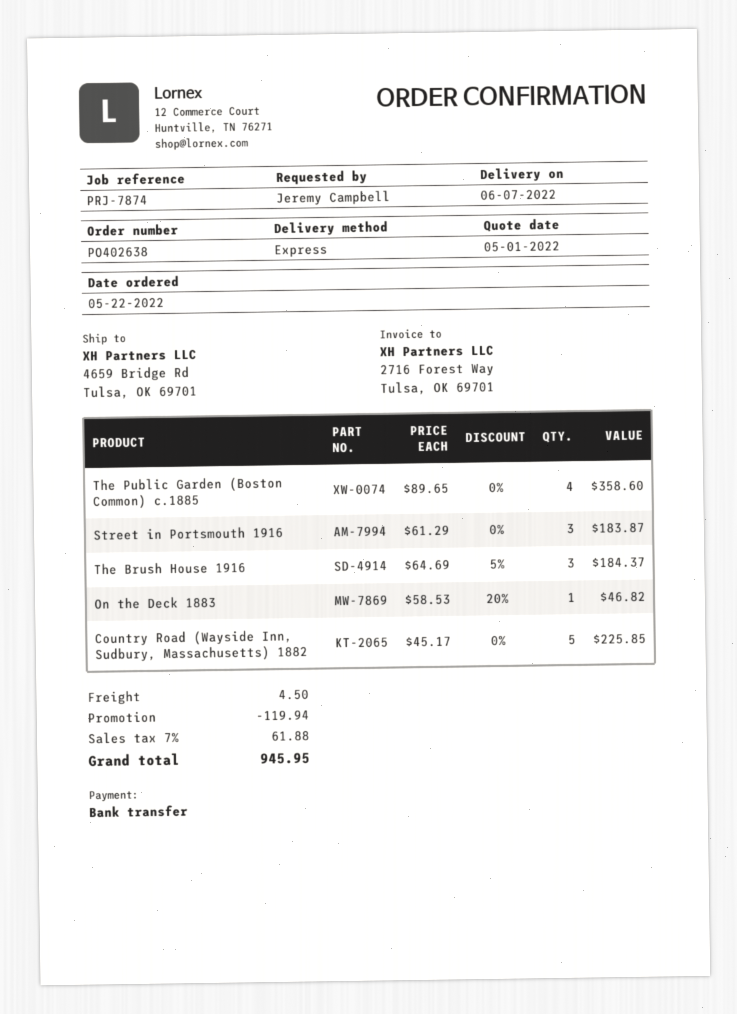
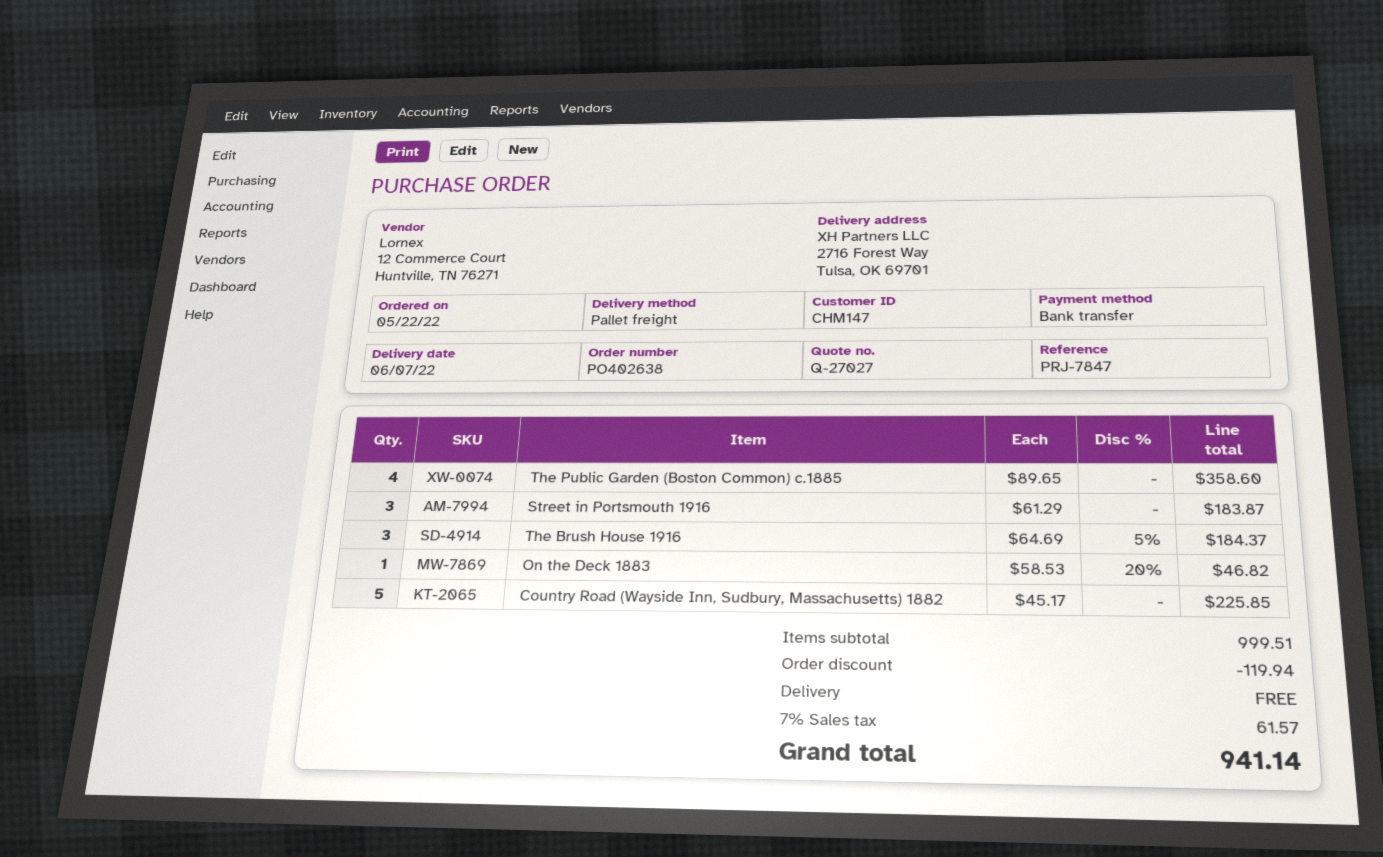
reference: PRJ-7874 -> PRJ-7847
shipping method: express -> pallet freight
ship to: 4659 Bridge Rd, Tulsa, OK 69701 -> 2716 Forest Way, Tulsa, OK 69701
shipping: 4.50 -> 0.00
tax: 7% = 61.88 -> 7% = 61.57
total: 945.95 -> 941.14

